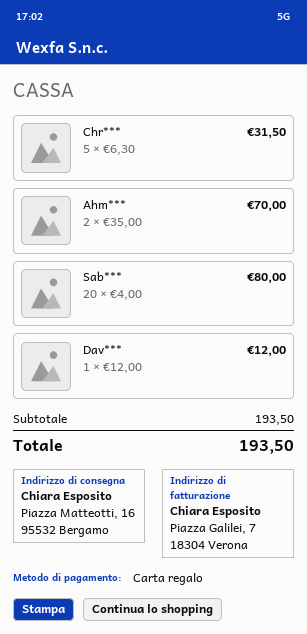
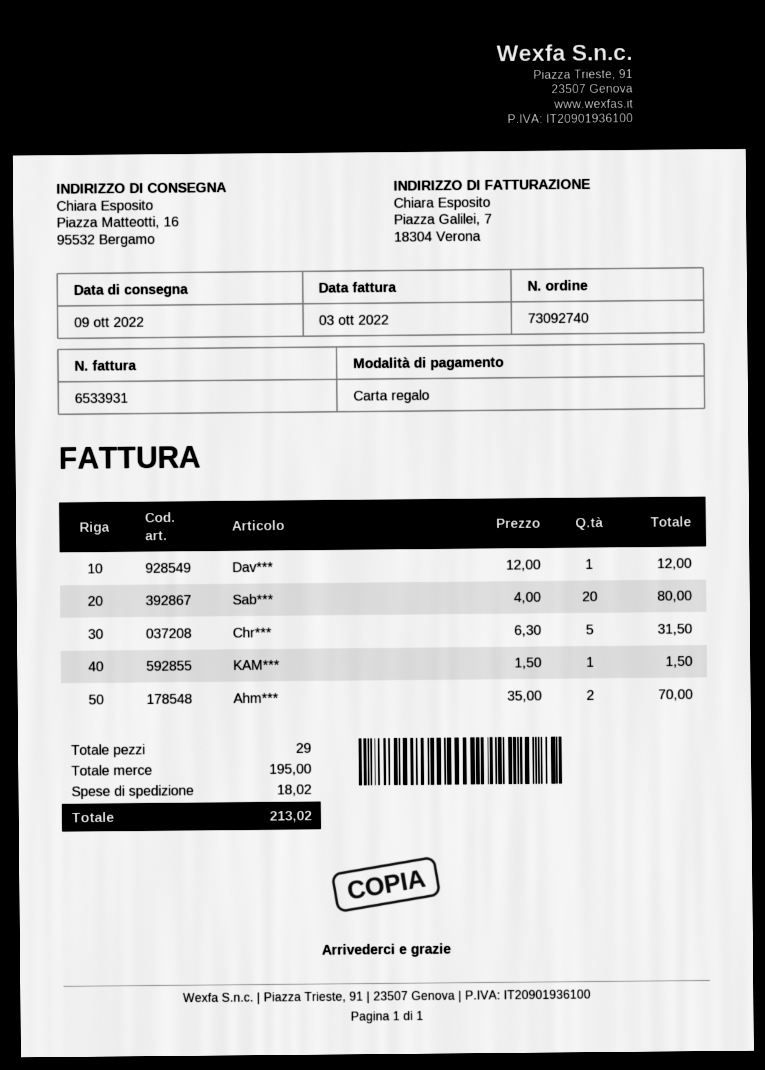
KAM***: none -> 1 x 1.50 = 1.50
subtotal: 193.50 -> 195.00
shipping: none -> 18.02
total: 193.50 -> 213.02

